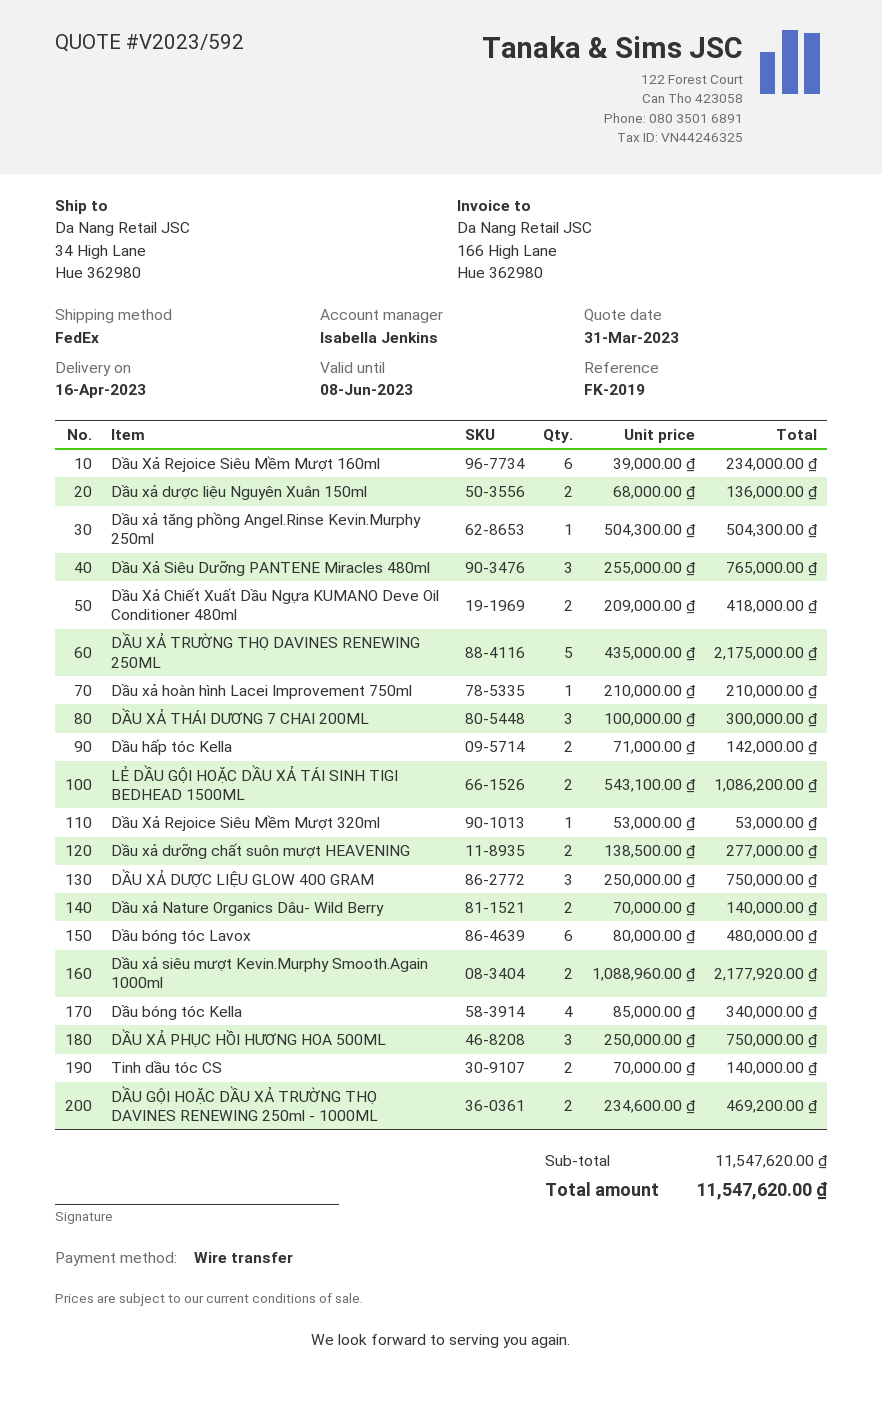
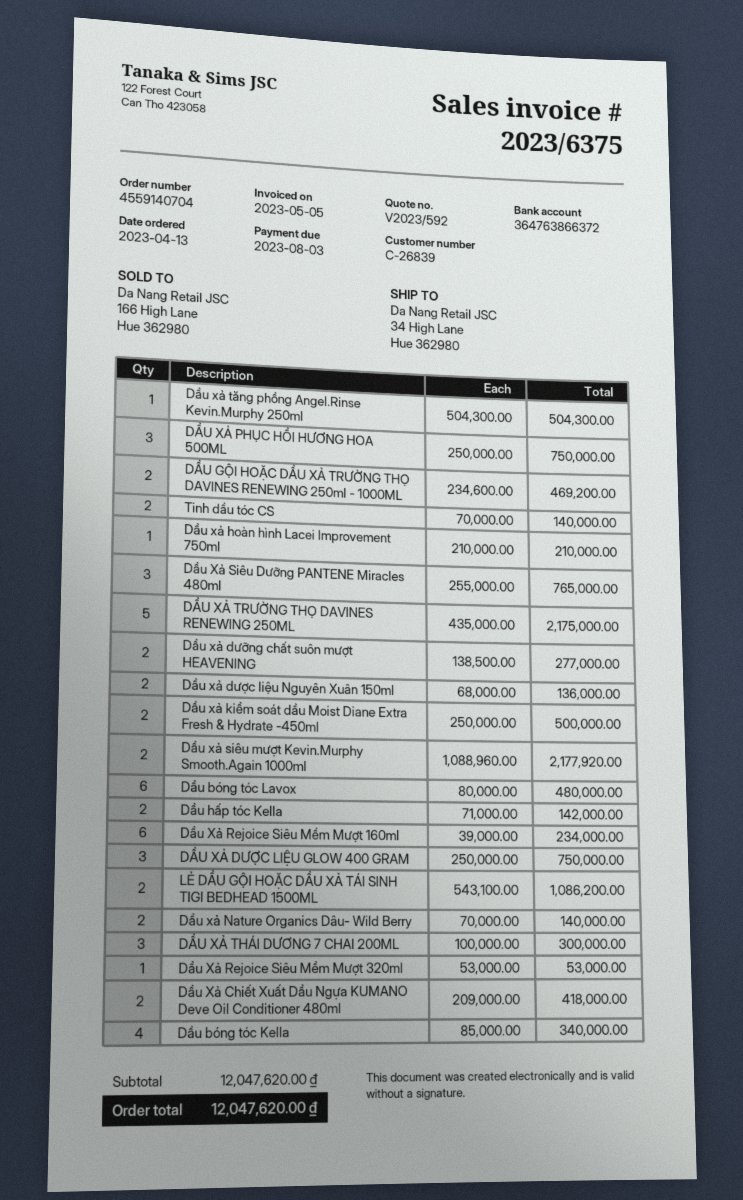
Dầu xả kiểm soát dầu Moist Diane Extra Fresh & Hydrate -450ml: none -> 2 x 250000.00 = 500000.00
subtotal: 11547620.00 -> 12047620.00
total: 11547620.00 -> 12047620.00

